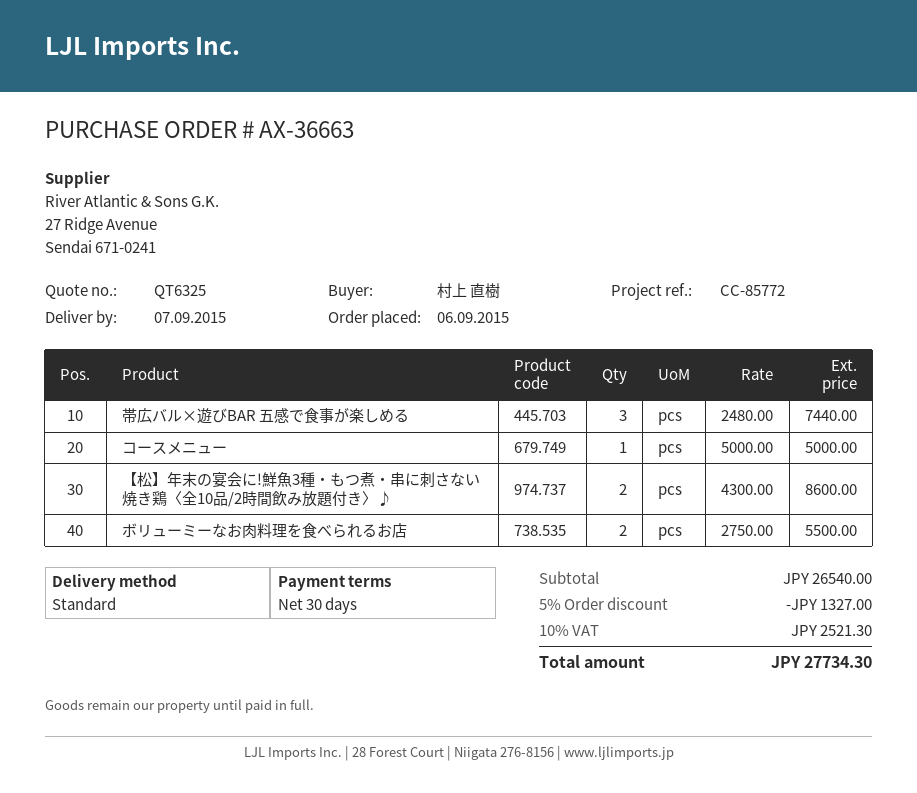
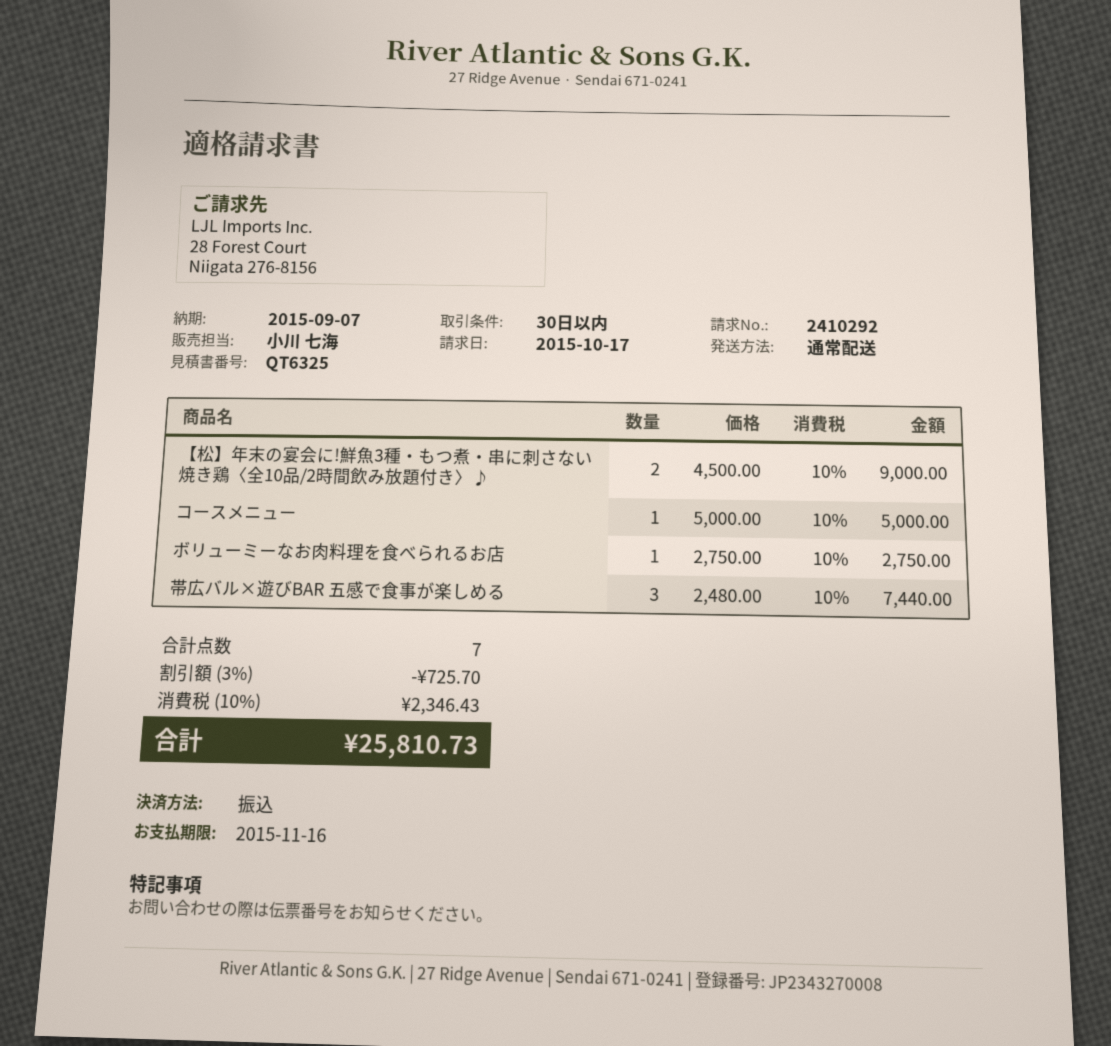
【松】年末の宴会に!鮮魚3種・もつ煮・串に刺さない焼き鶏〈全10品/2時間飲み放題付き〉♪: 2 x 4300.00 = 8600.00 -> 2 x 4500.00 = 9000.00
ボリューミーなお肉料理を食べられるお店: 2 x 2750.00 = 5500.00 -> 1 x 2750.00 = 2750.00
discount: 5% = 1327.00 -> 3% = 725.70
tax: 10% = 2521.30 -> 10% = 2346.43
total: 27734.30 -> 25810.73

